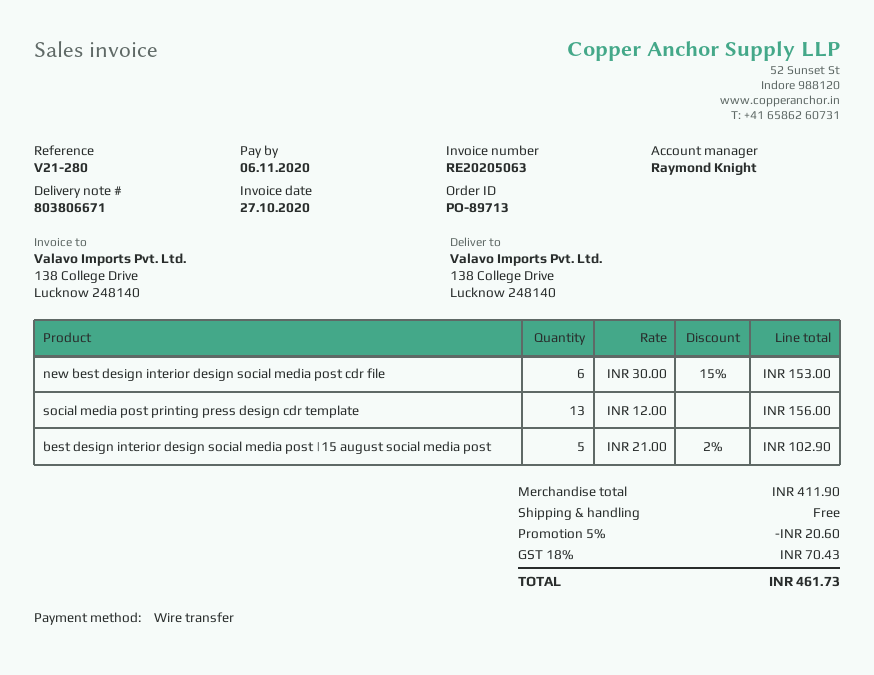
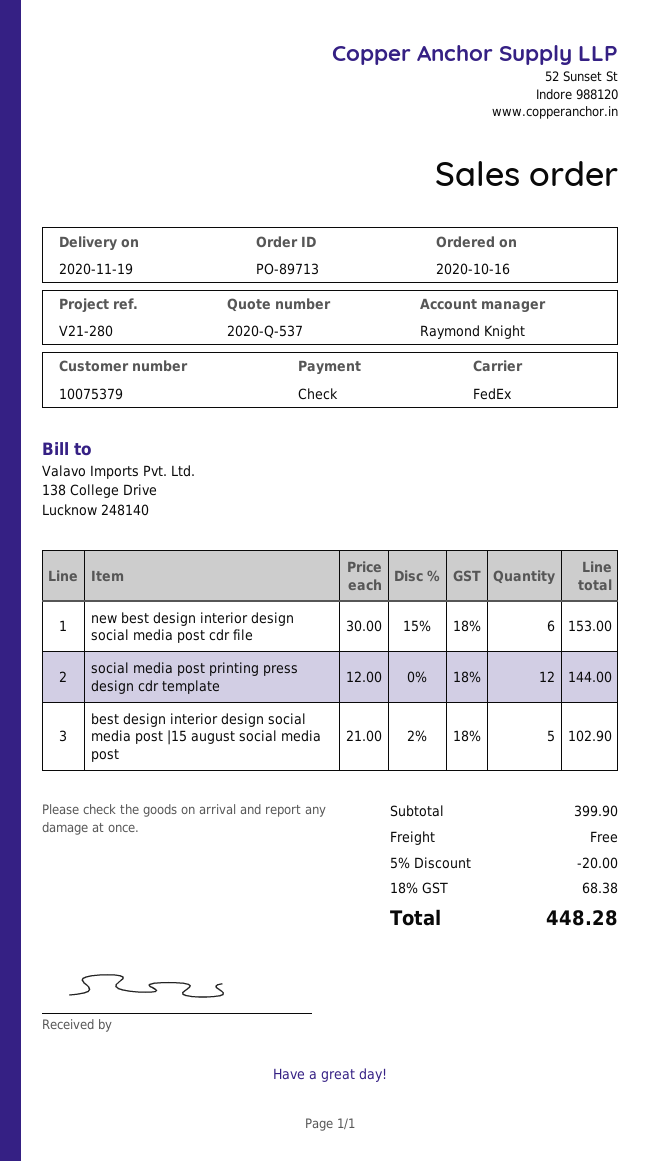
payment method: bank transfer -> cheque
social media post printing press design cdr template: 13 x 12.00 = 156.00 -> 12 x 12.00 = 144.00
subtotal: 411.90 -> 399.90
discount: 5% = 20.60 -> 5% = 20.00
tax: 18% = 70.43 -> 18% = 68.38
total: 461.73 -> 448.28

